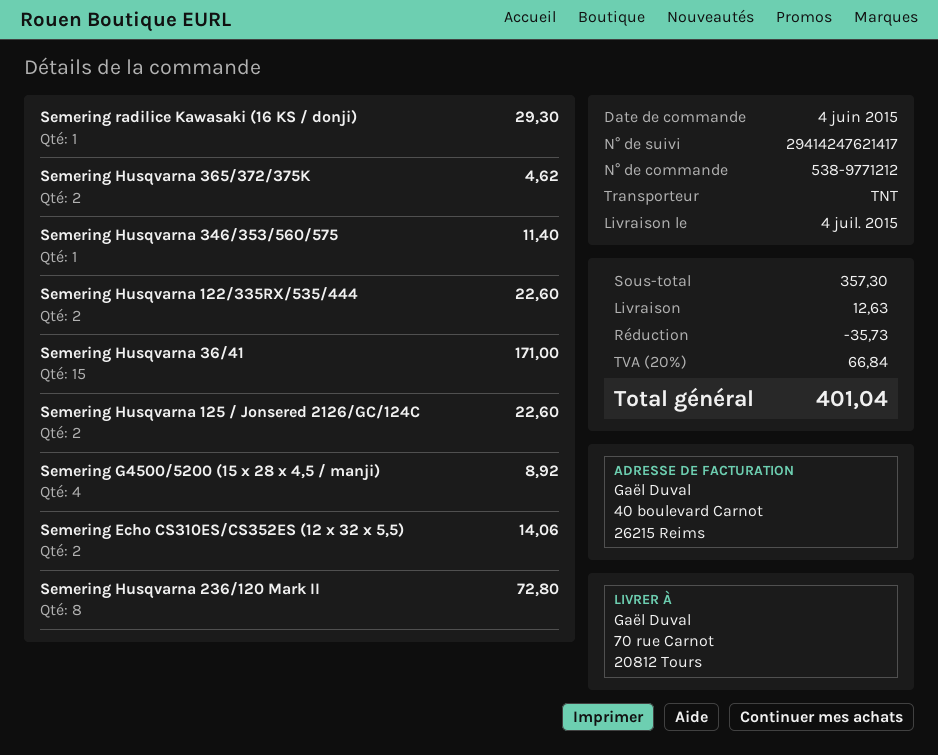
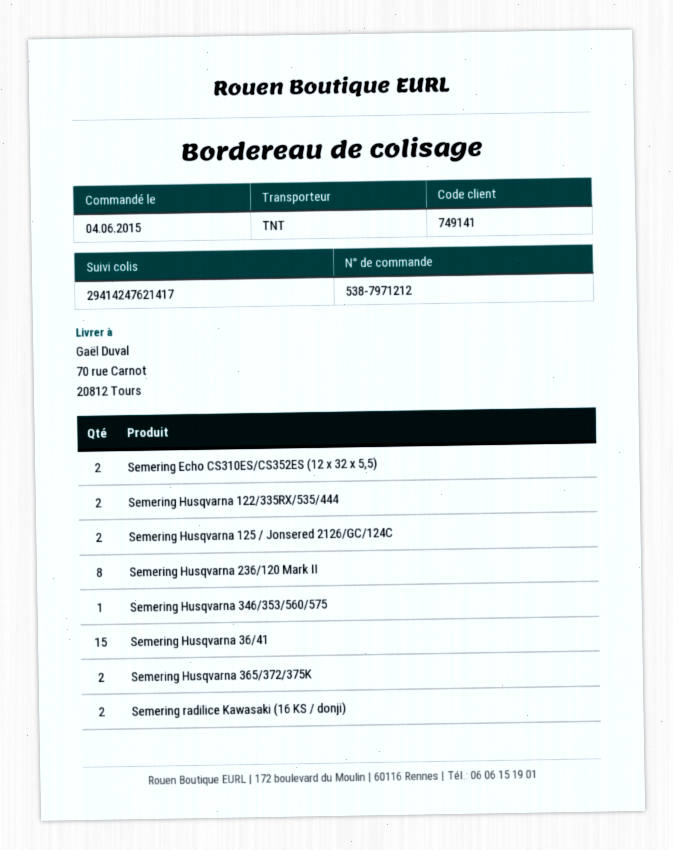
order number: 538-9771212 -> 538-7971212
Semering radilice Kawasaki (16 KS / donji): 1 -> 2
Semering G4500/5200 (15 x 28 x 4,5 / manji): 4 -> none

